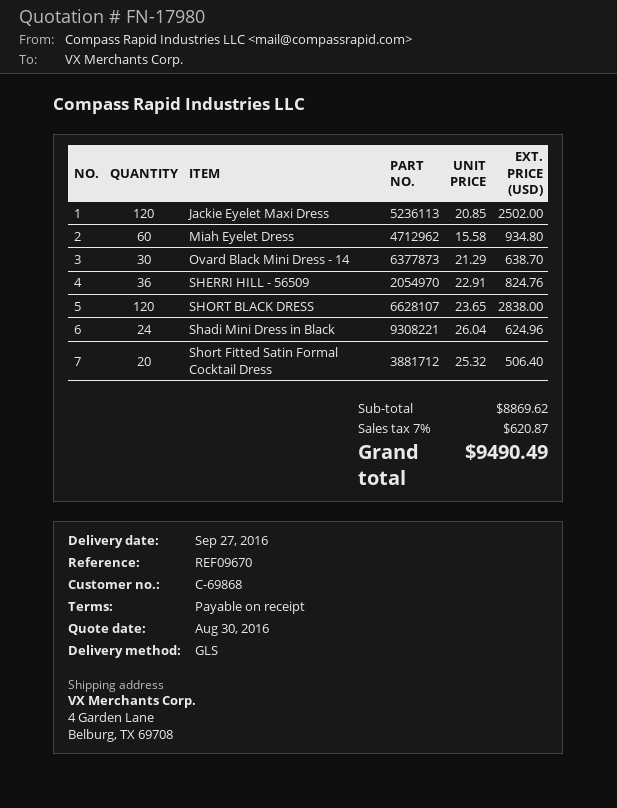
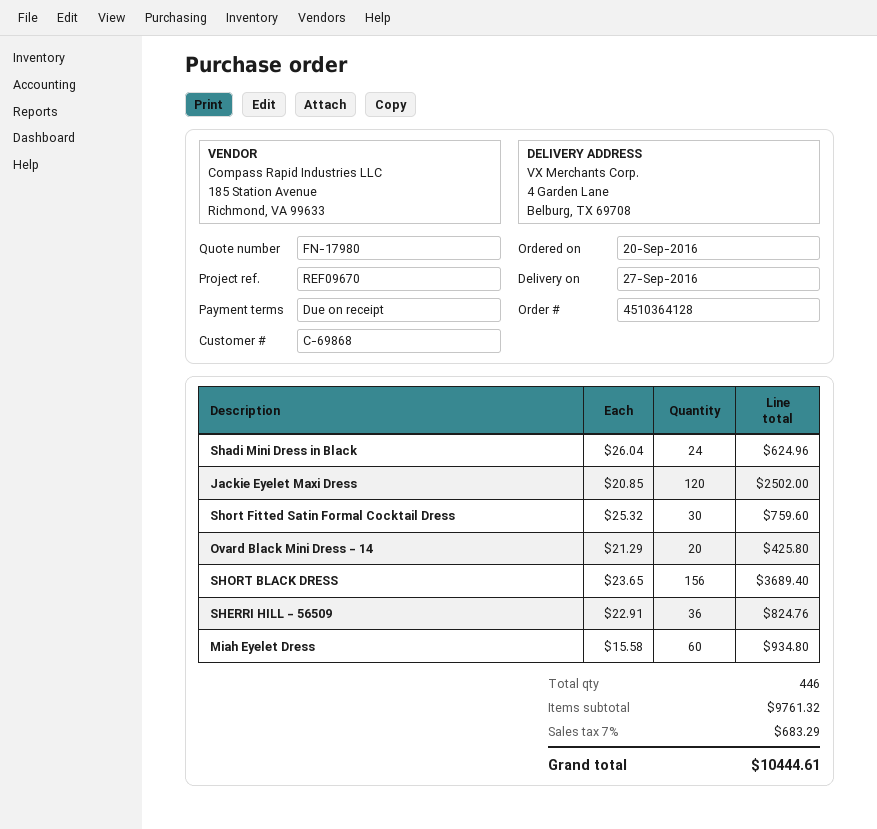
Ovard Black Mini Dress - 14: 30 x 21.29 = 638.70 -> 20 x 21.29 = 425.80
SHORT BLACK DRESS: 120 x 23.65 = 2838.00 -> 156 x 23.65 = 3689.40
Short Fitted Satin Formal Cocktail Dress: 20 x 25.32 = 506.40 -> 30 x 25.32 = 759.60
subtotal: 8869.62 -> 9761.32
tax: 7% = 620.87 -> 7% = 683.29
total: 9490.49 -> 10444.61

